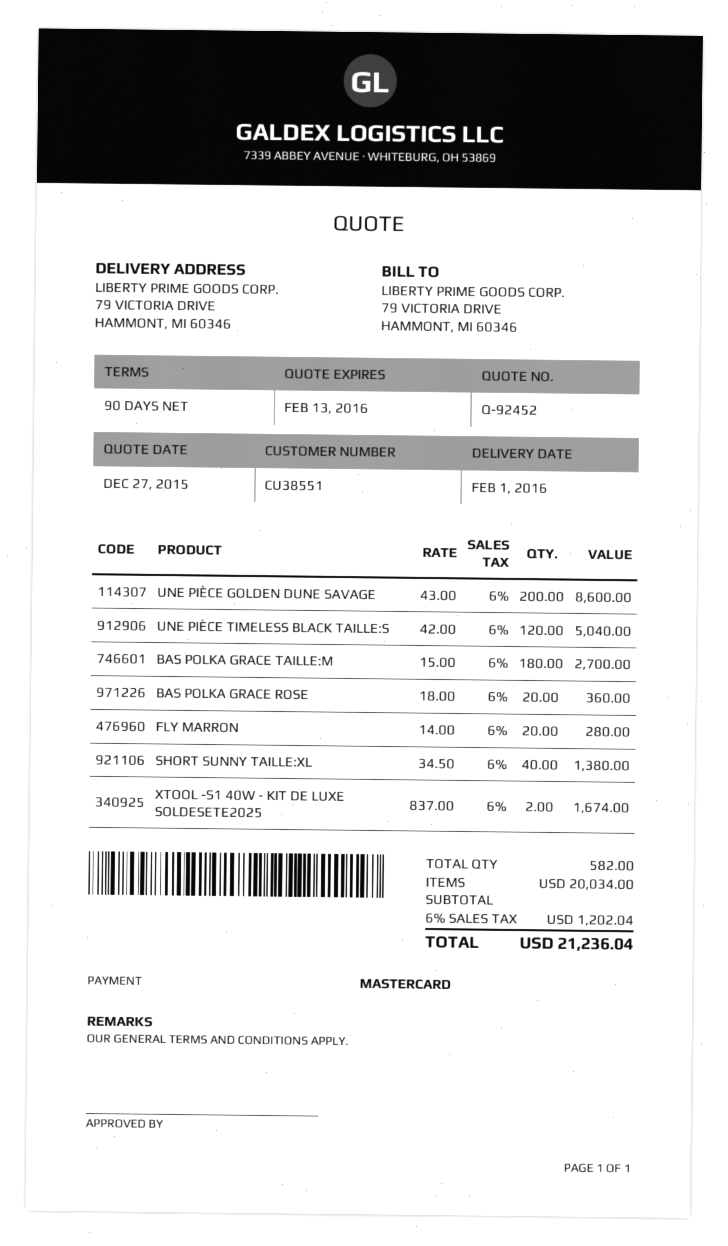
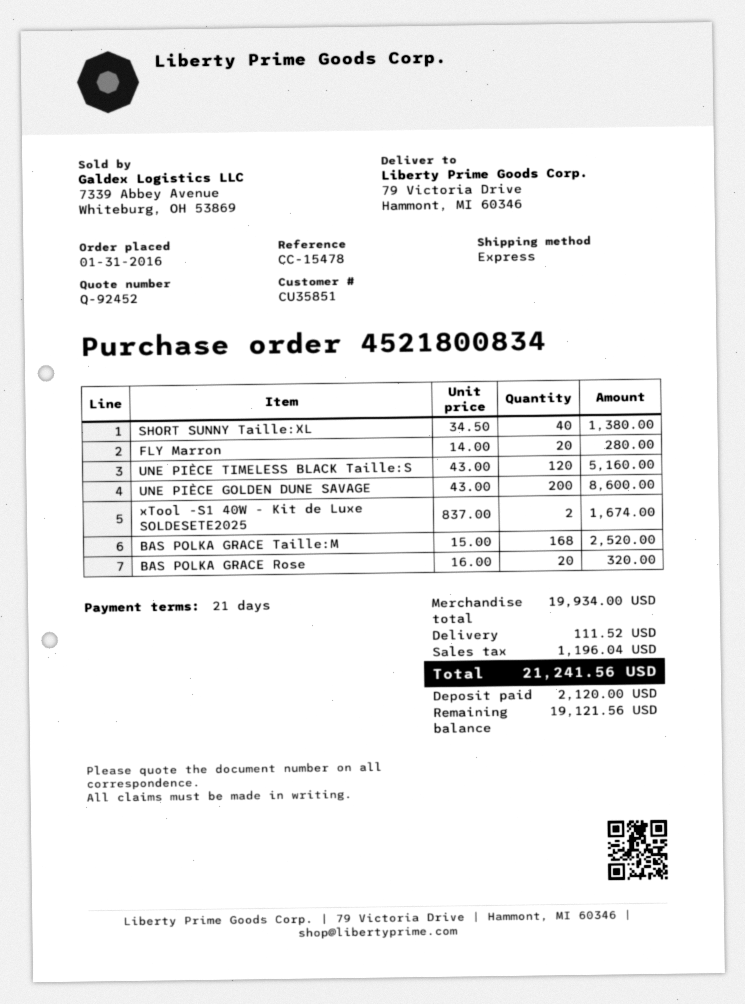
payment terms: 90 days -> 21 days
customer number: CU38551 -> CU35851
UNE PIÈCE TIMELESS BLACK TAILLE:S: 120 x 42.00 = 5040.00 -> 120 x 43.00 = 5160.00
BAS POLKA GRACE TAILLE:M: 180 x 15.00 = 2700.00 -> 168 x 15.00 = 2520.00
BAS POLKA GRACE ROSE: 20 x 18.00 = 360.00 -> 20 x 16.00 = 320.00
subtotal: 20034.00 -> 19934.00
shipping: none -> 111.52
tax: 1202.04 -> 1196.04
total: 21236.04 -> 21241.56

